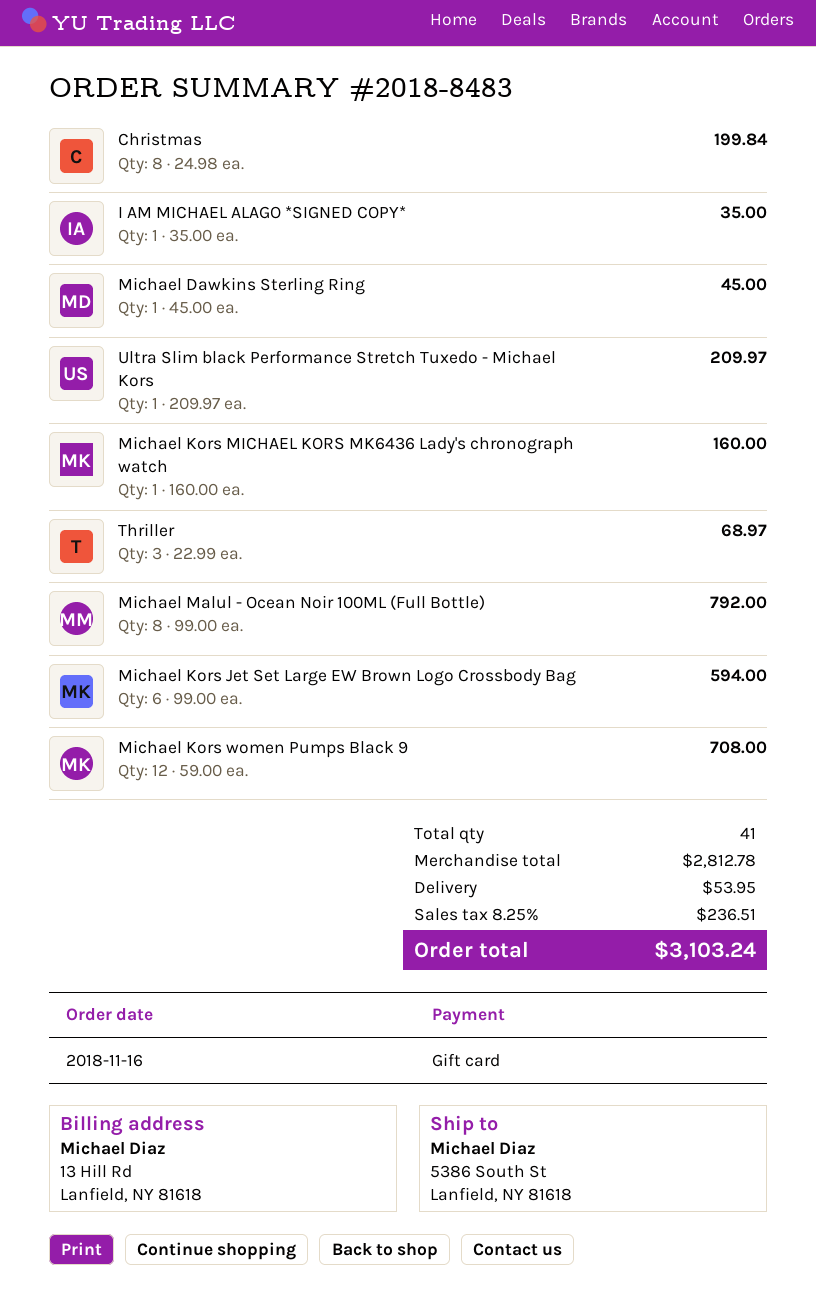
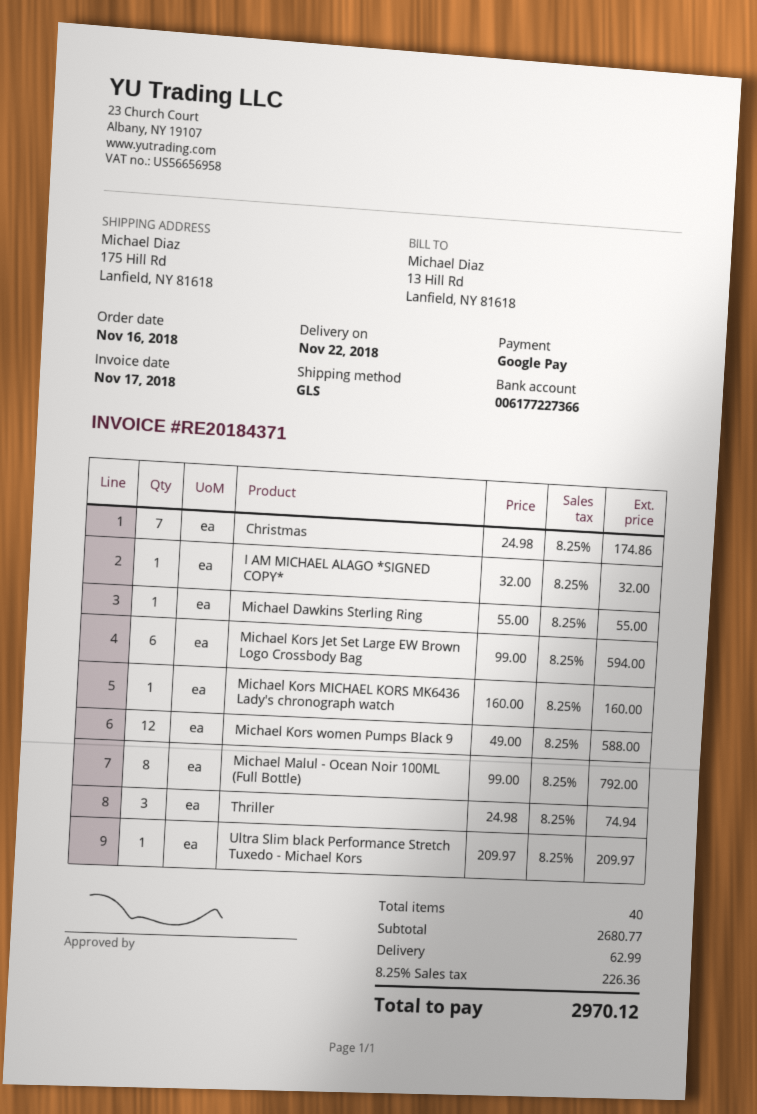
payment method: gift card -> Google Pay
ship to: 5386 South St, Lanfield, NY 81618 -> 175 Hill Rd, Lanfield, NY 81618
Christmas: 8 x 24.98 = 199.84 -> 7 x 24.98 = 174.86
I AM MICHAEL ALAGO *SIGNED COPY*: 1 x 35.00 = 35.00 -> 1 x 32.00 = 32.00
Michael Dawkins Sterling Ring: 1 x 45.00 = 45.00 -> 1 x 55.00 = 55.00
Thriller: 3 x 22.99 = 68.97 -> 3 x 24.98 = 74.94
Michael Kors women Pumps Black 9: 12 x 59.00 = 708.00 -> 12 x 49.00 = 588.00
total quantity: 41 -> 40
subtotal: 2812.78 -> 2680.77
shipping: 53.95 -> 62.99
tax: 8.25% = 236.51 -> 8.25% = 226.36
total: 3103.24 -> 2970.12

